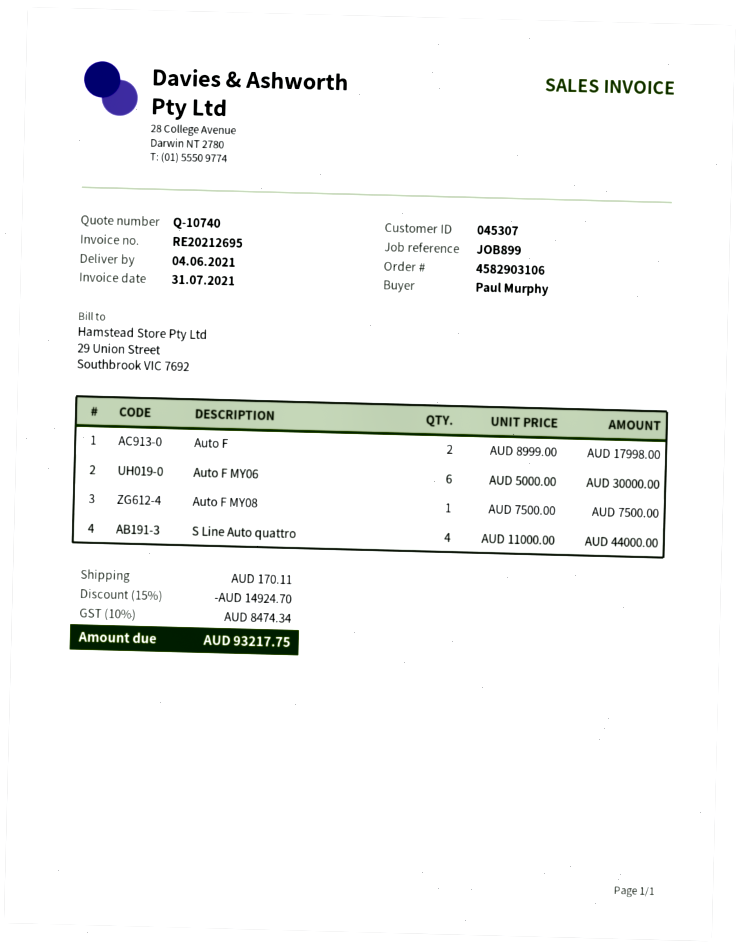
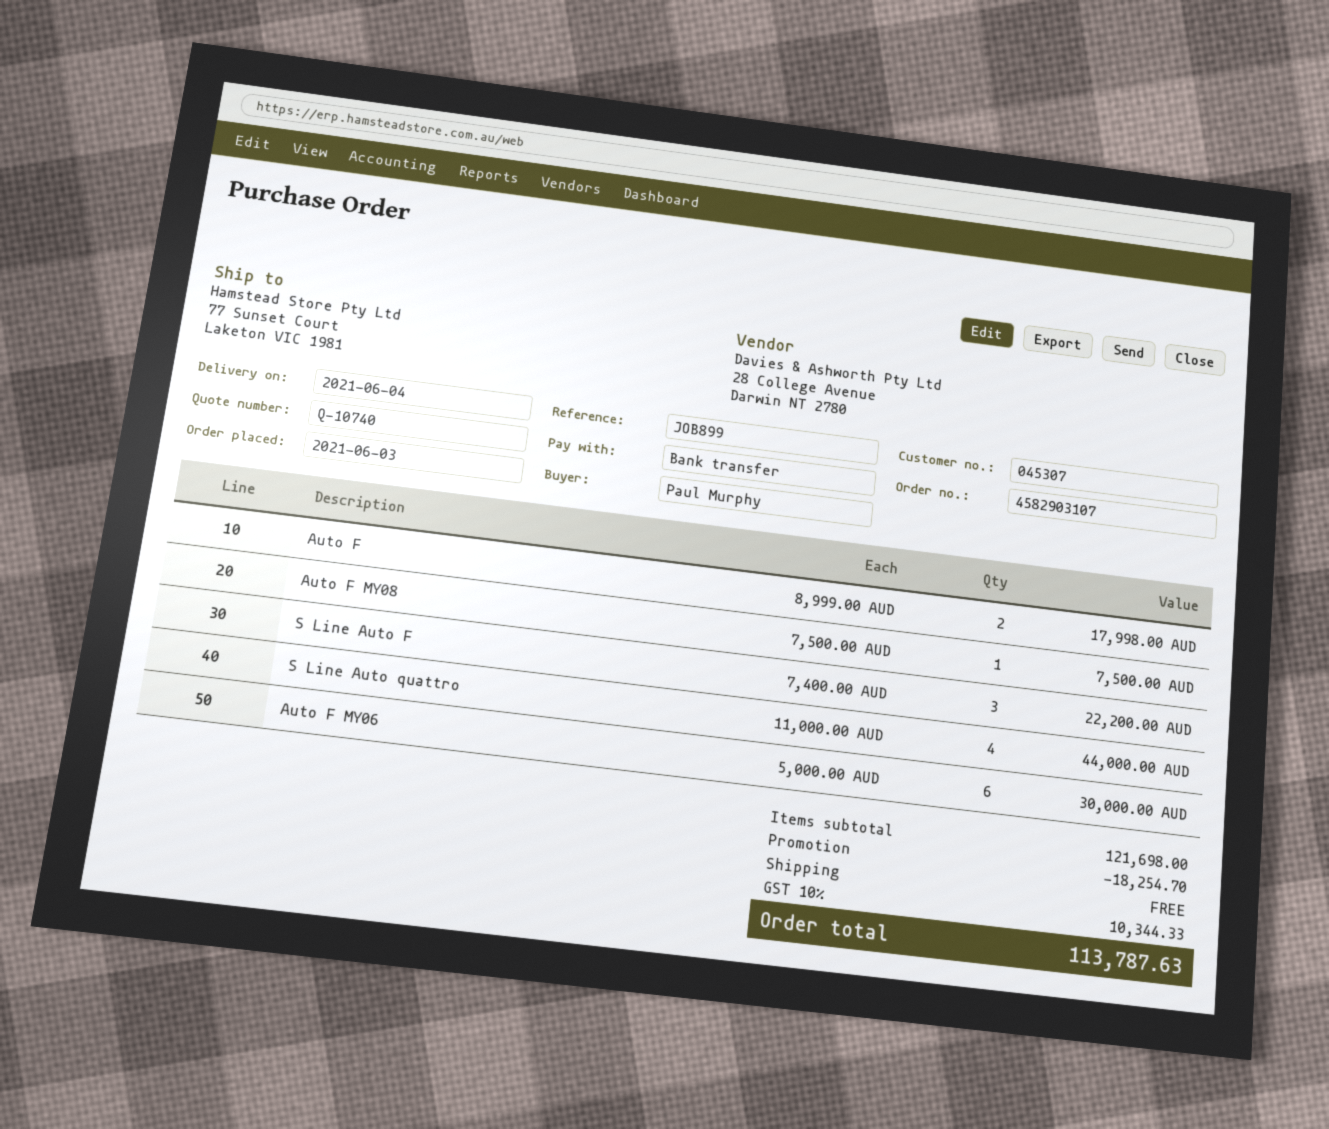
order number: 4582903106 -> 4582903107
S Line Auto F: none -> 3 x 7400.00 = 22200.00
discount: 14924.70 -> 18254.70
shipping: 170.11 -> 0.00
tax: 10% = 8474.34 -> 10% = 10344.33
total: 93217.75 -> 113787.63

